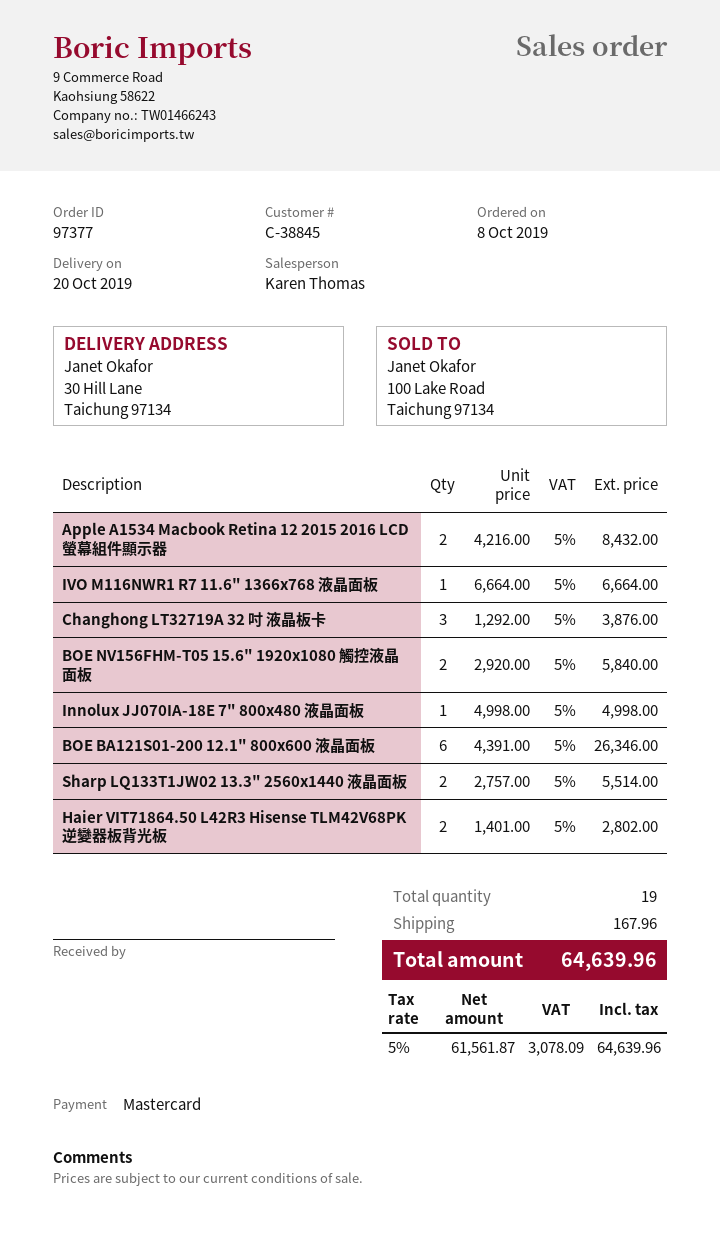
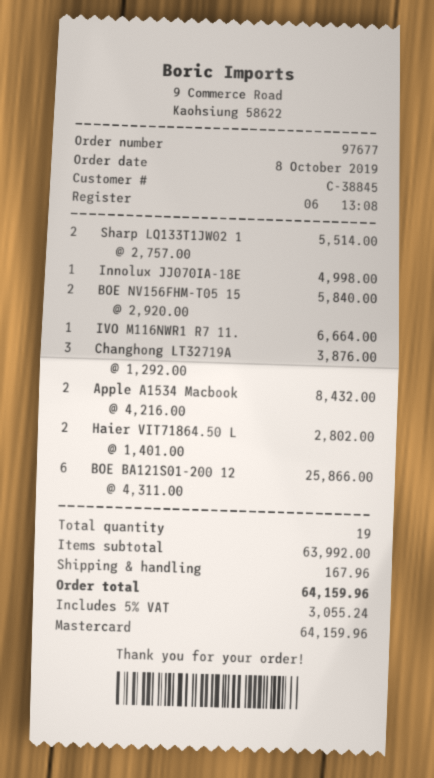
order number: 97377 -> 97677
BOE BA121S01-200 12.1" 800x600 液晶面板: 6 x 4391.00 = 26346.00 -> 6 x 4311.00 = 25866.00
tax: 5% = 3078.09 -> 5% = 3055.24
total: 64639.96 -> 64159.96

